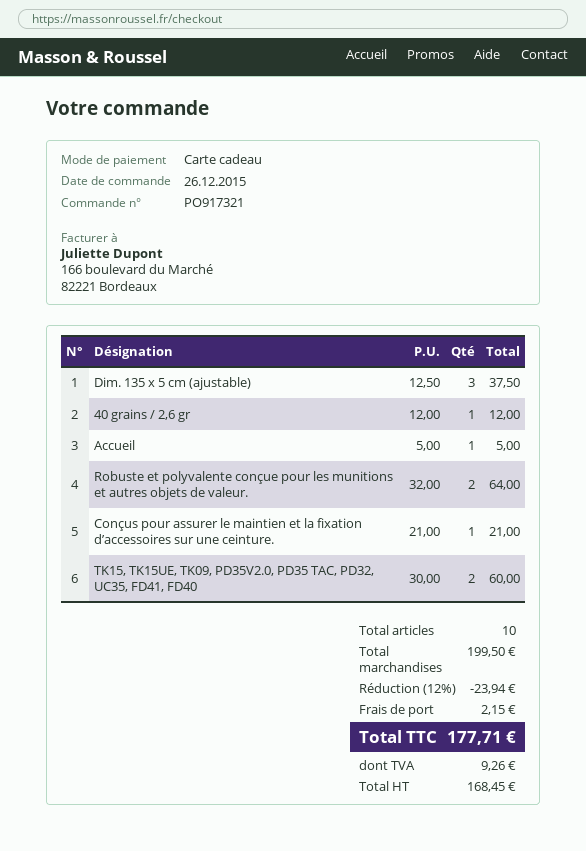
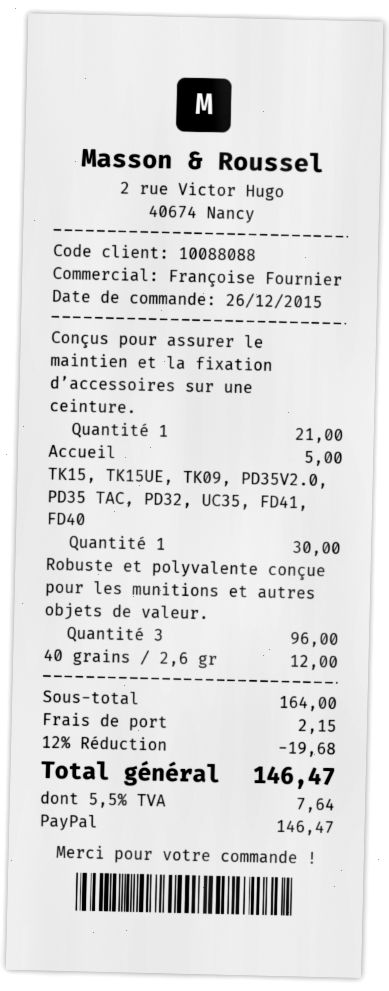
payment method: gift card -> PayPal
Dim. 135 x 5 cm (ajustable): 3 for 37.50 -> none
Robuste et polyvalente conçue pour les munitions et autres objets de valeur.: 2 for 64.00 -> 3 for 96.00
TK15, TK15UE, TK09, PD35V2.0, PD35 TAC, PD32, UC35, FD41, FD40: 2 for 60.00 -> 1 for 30.00
subtotal: 199.50 -> 164.00
discount: 12% = 23.94 -> 12% = 19.68
tax: 9.26 -> 7.64
total: 177.71 -> 146.47

